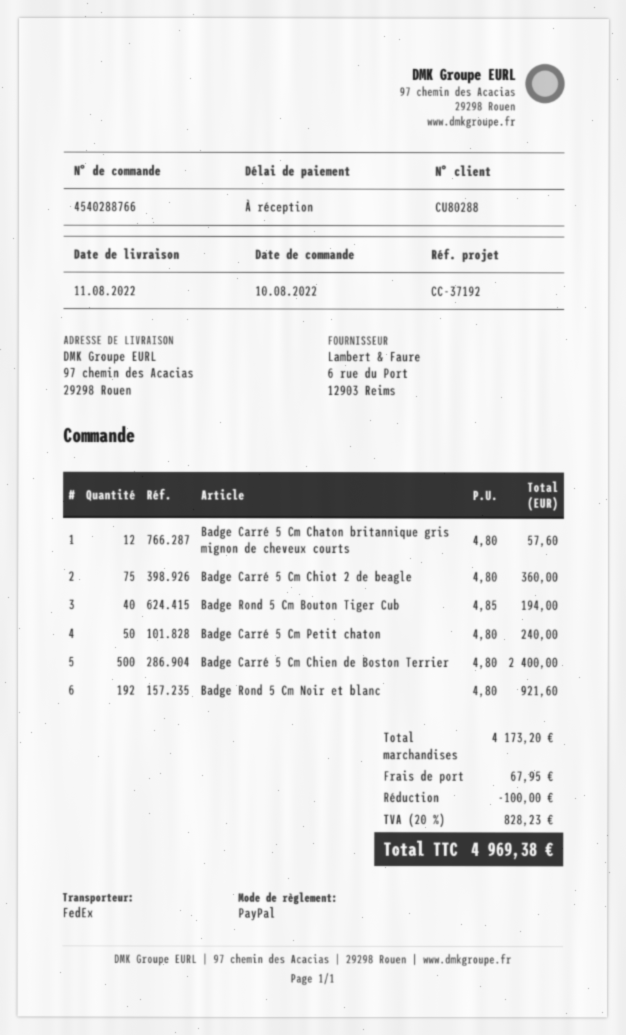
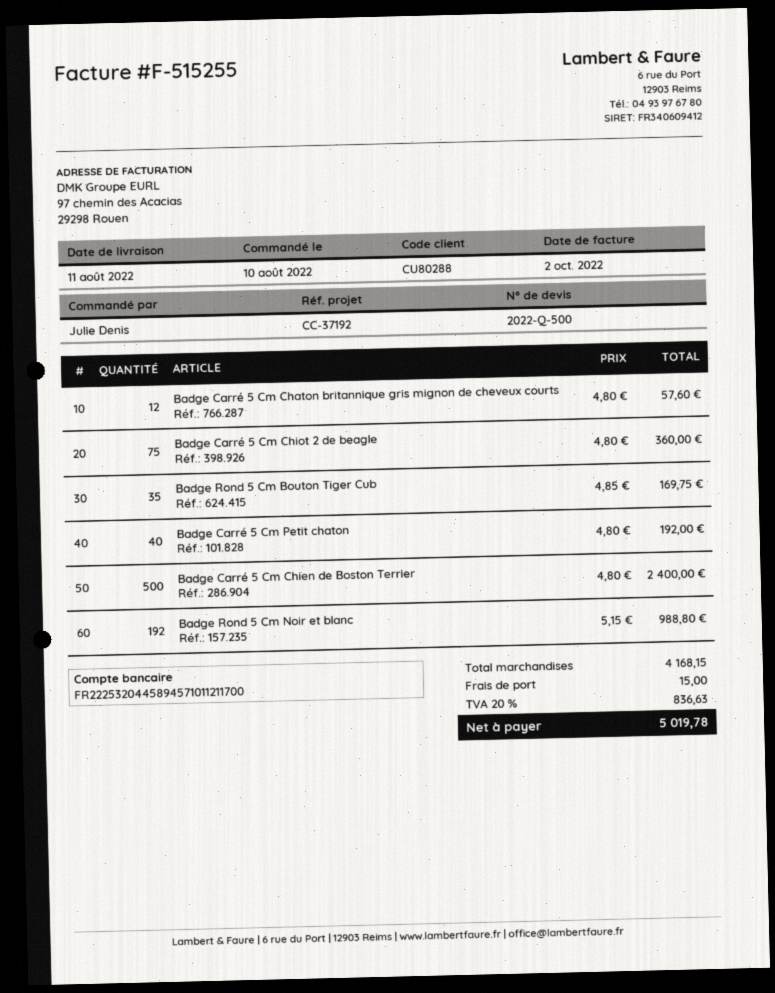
Badge Rond 5 Cm Bouton Tiger Cub: 40 x 4.85 = 194.00 -> 35 x 4.85 = 169.75
Badge Carré 5 Cm Petit chaton: 50 x 4.80 = 240.00 -> 40 x 4.80 = 192.00
Badge Rond 5 Cm Noir et blanc: 192 x 4.80 = 921.60 -> 192 x 5.15 = 988.80
subtotal: 4173.20 -> 4168.15
discount: 100.00 -> none
shipping: 67.95 -> 15.00
tax: 20% = 828.23 -> 20% = 836.63
total: 4969.38 -> 5019.78

